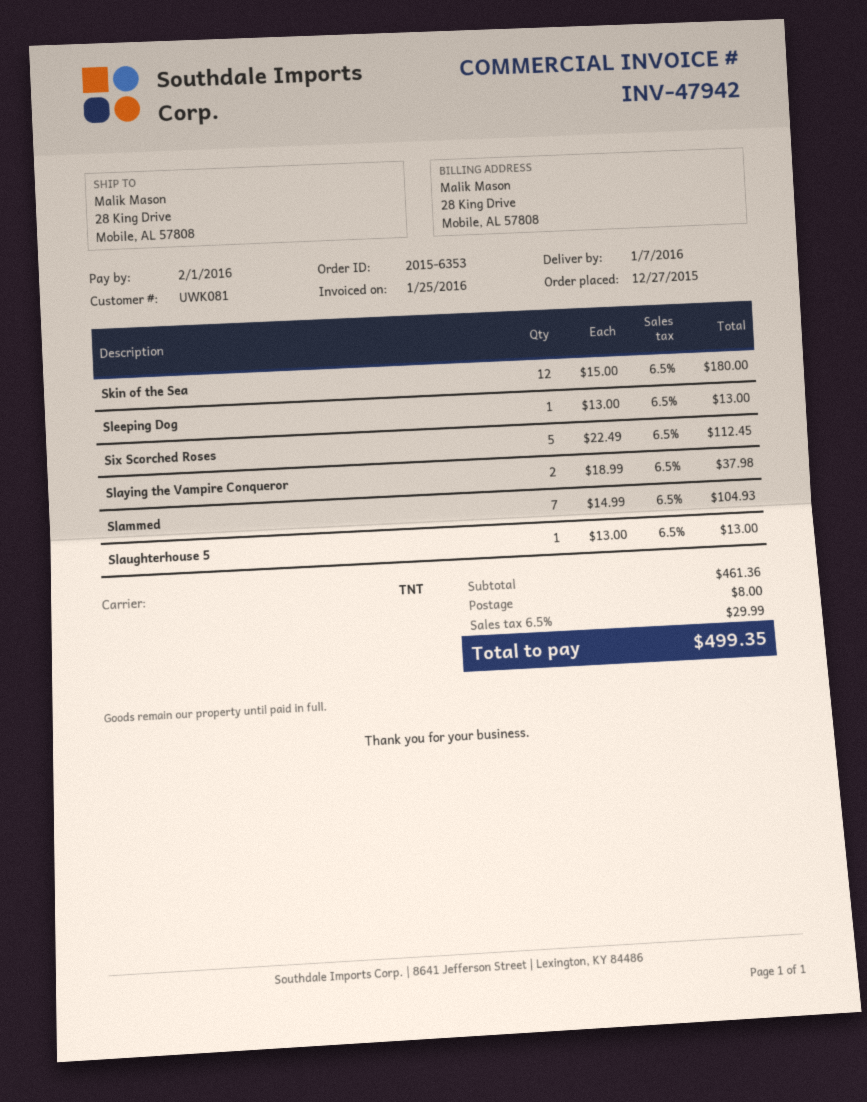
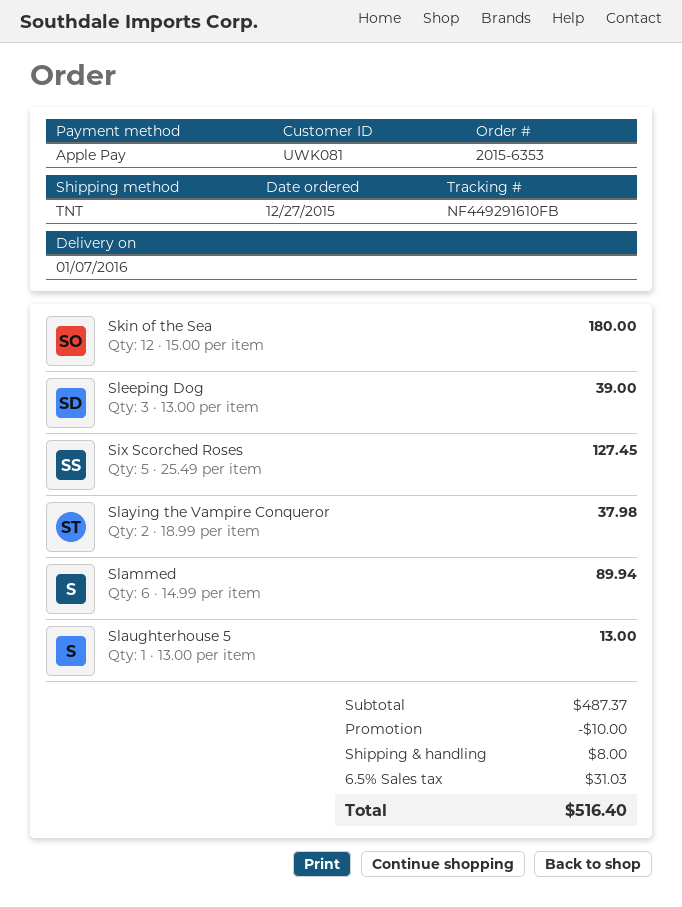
Sleeping Dog: 1 x 13.00 = 13.00 -> 3 x 13.00 = 39.00
Six Scorched Roses: 5 x 22.49 = 112.45 -> 5 x 25.49 = 127.45
Slammed: 7 x 14.99 = 104.93 -> 6 x 14.99 = 89.94
subtotal: 461.36 -> 487.37
discount: none -> 10.00
tax: 6.5% = 29.99 -> 6.5% = 31.03
total: 499.35 -> 516.40

